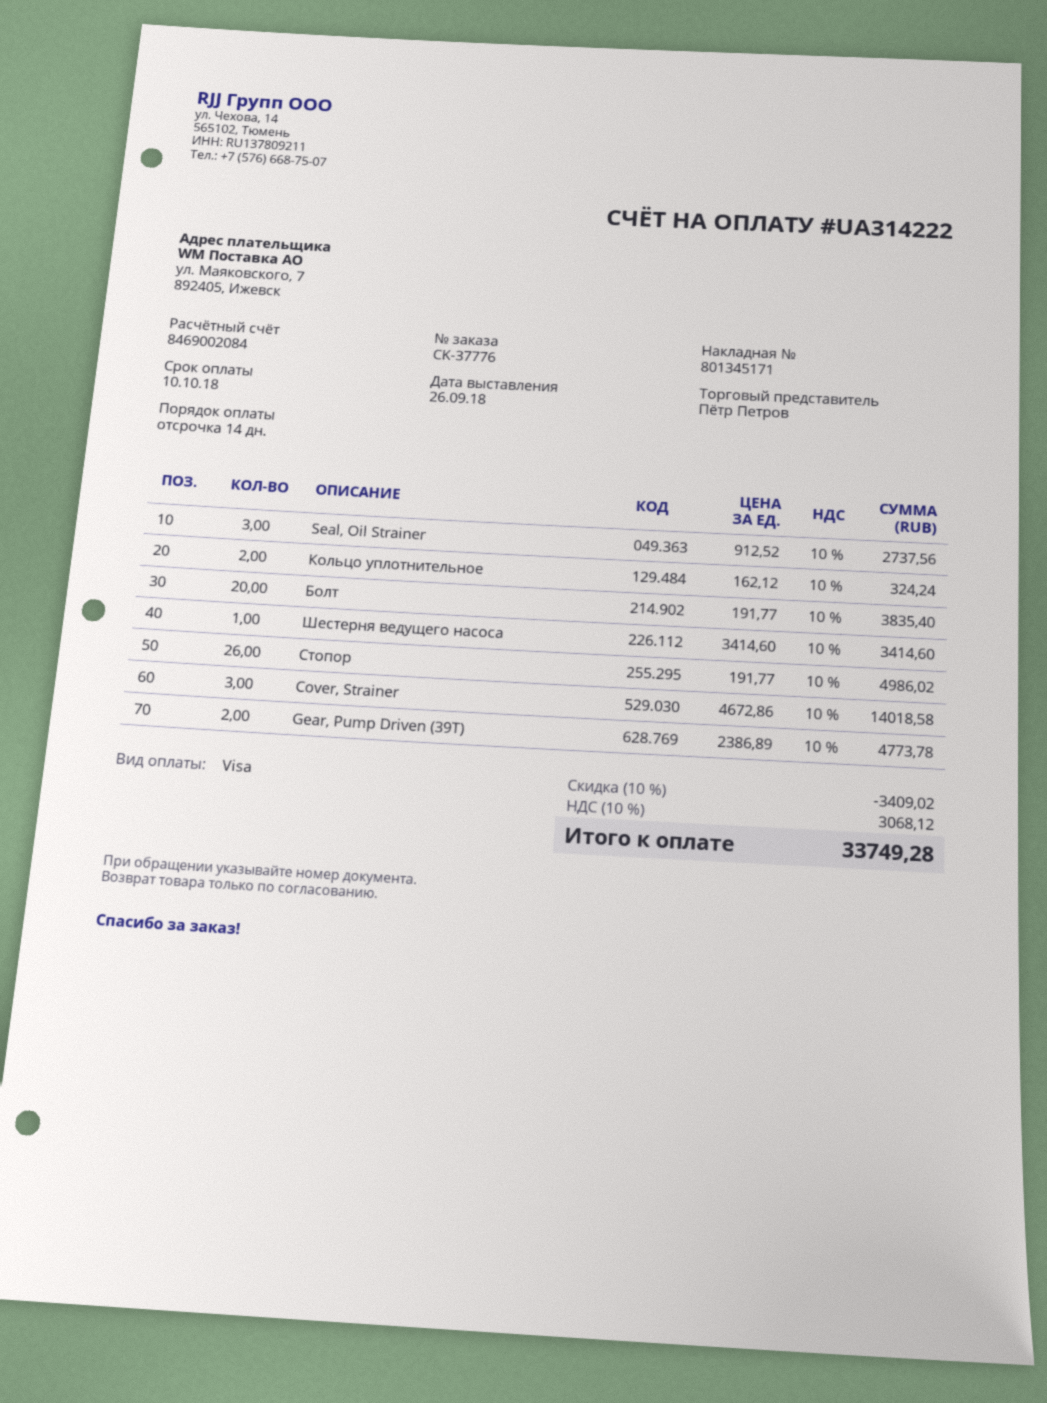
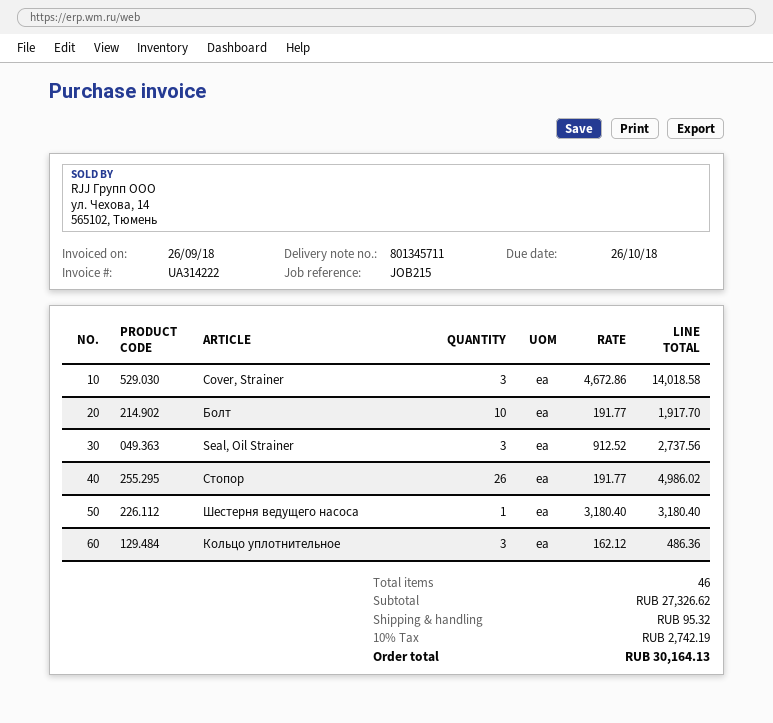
delivery note number: 801345171 -> 801345711
due date: 2018-10-10 -> 2018-10-26
Кольцо уплотнительное: 2 x 162.12 = 324.24 -> 3 x 162.12 = 486.36
Болт: 20 x 191.77 = 3835.40 -> 10 x 191.77 = 1917.70
Шестерня ведущего насоса: 1 x 3414.60 = 3414.60 -> 1 x 3180.40 = 3180.40
Gear, Pump Driven (39T): 2 x 2386.89 = 4773.78 -> none
discount: 10% = 3409.02 -> none
shipping: none -> 95.32
tax: 10% = 3068.12 -> 10% = 2742.19
total: 33749.28 -> 30164.13

